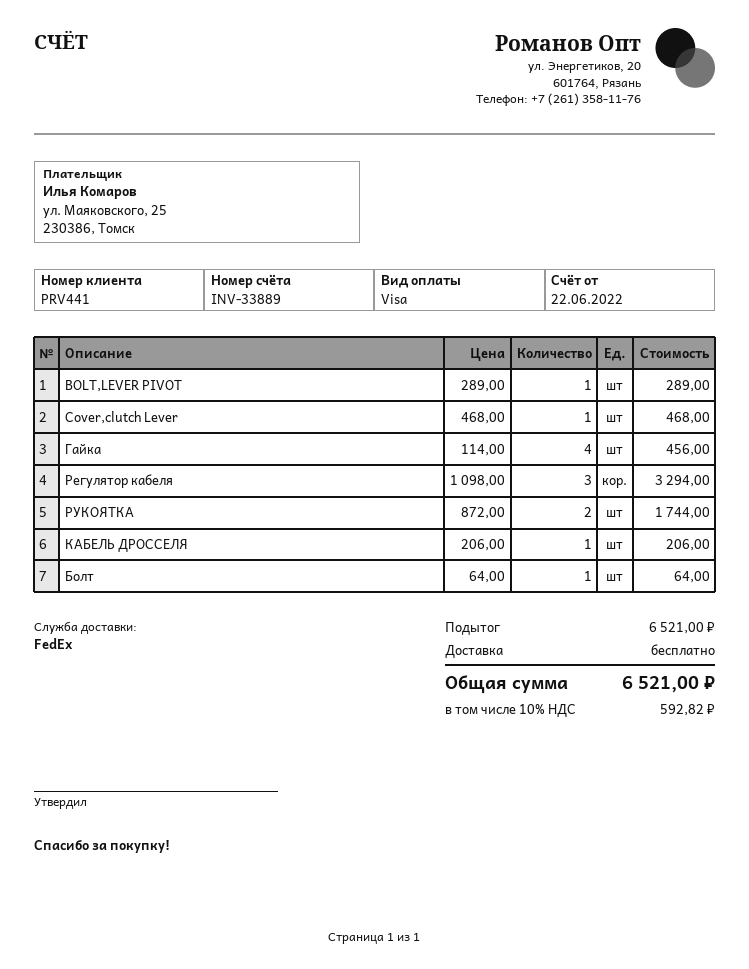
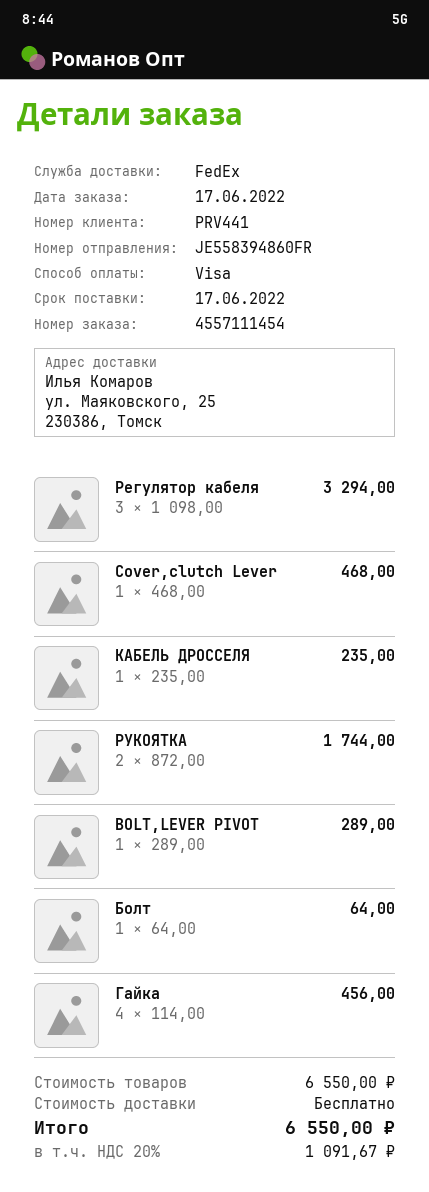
КАБЕЛЬ ДРОССЕЛЯ: 1 x 206.00 = 206.00 -> 1 x 235.00 = 235.00
subtotal: 6521.00 -> 6550.00
tax: 10% = 592.82 -> 20% = 1091.67
total: 6521.00 -> 6550.00

